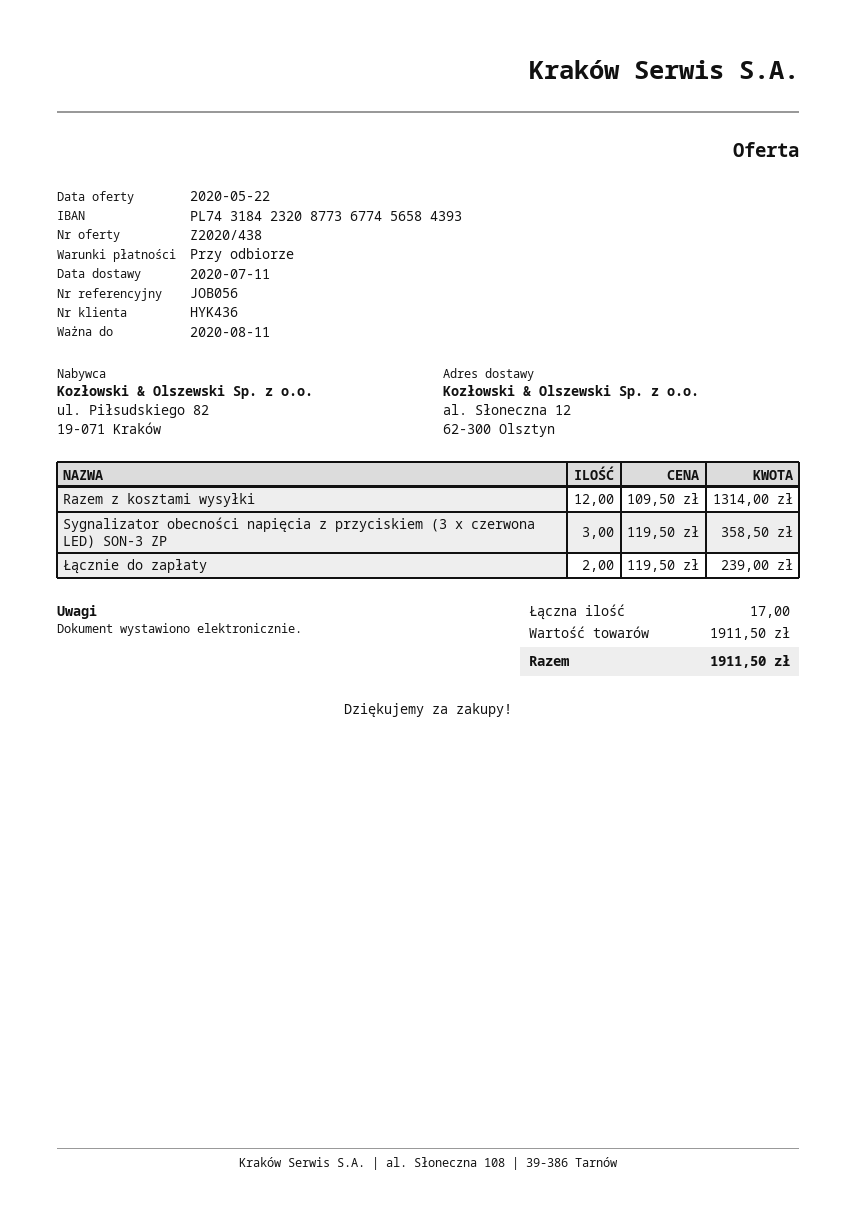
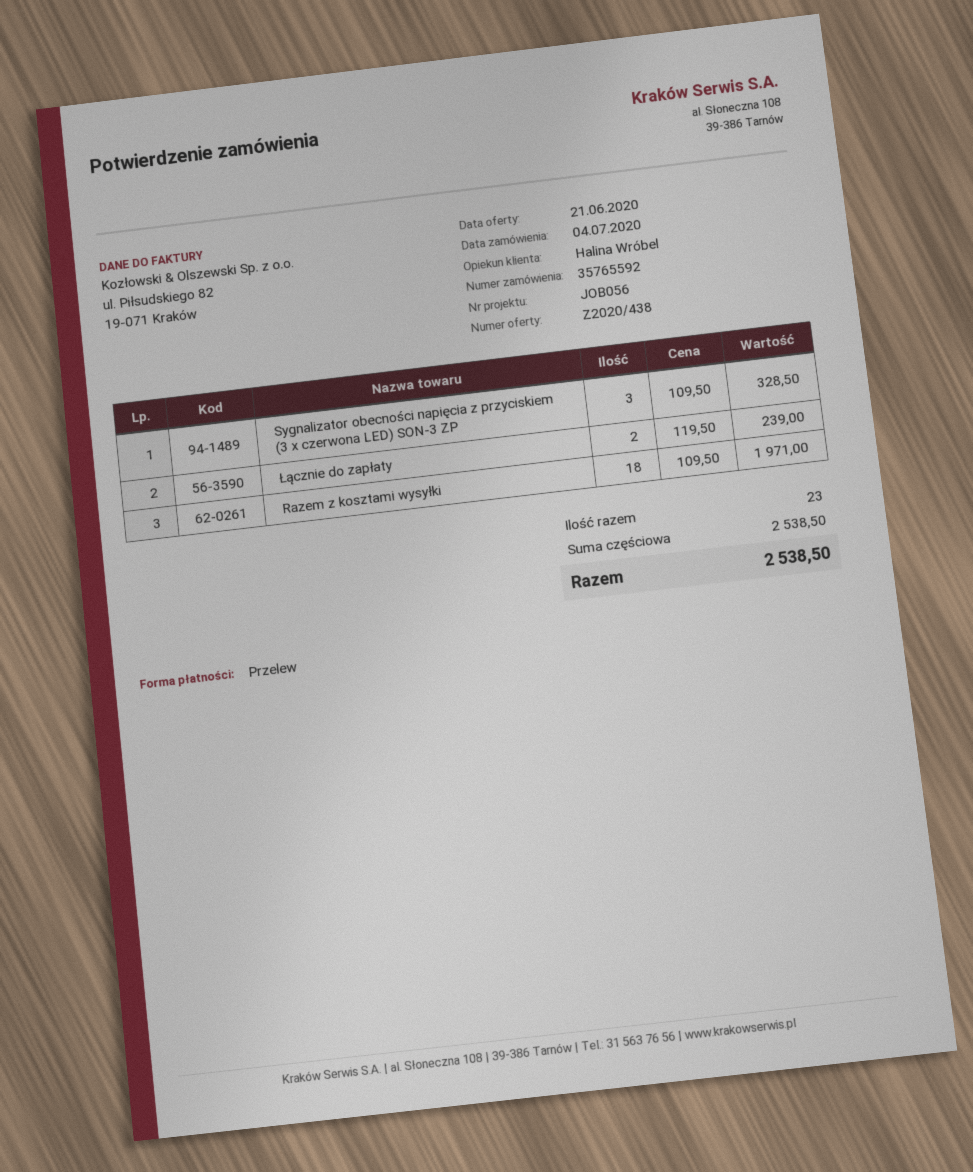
quote date: 2020-05-22 -> 2020-06-21
Razem z kosztami wysyłki: 12 x 109.50 = 1314.00 -> 18 x 109.50 = 1971.00
Sygnalizator obecności napięcia z przyciskiem (3 x czerwona LED) SON-3 ZP: 3 x 119.50 = 358.50 -> 3 x 109.50 = 328.50
total quantity: 17 -> 23
subtotal: 1911.50 -> 2538.50
total: 1911.50 -> 2538.50

